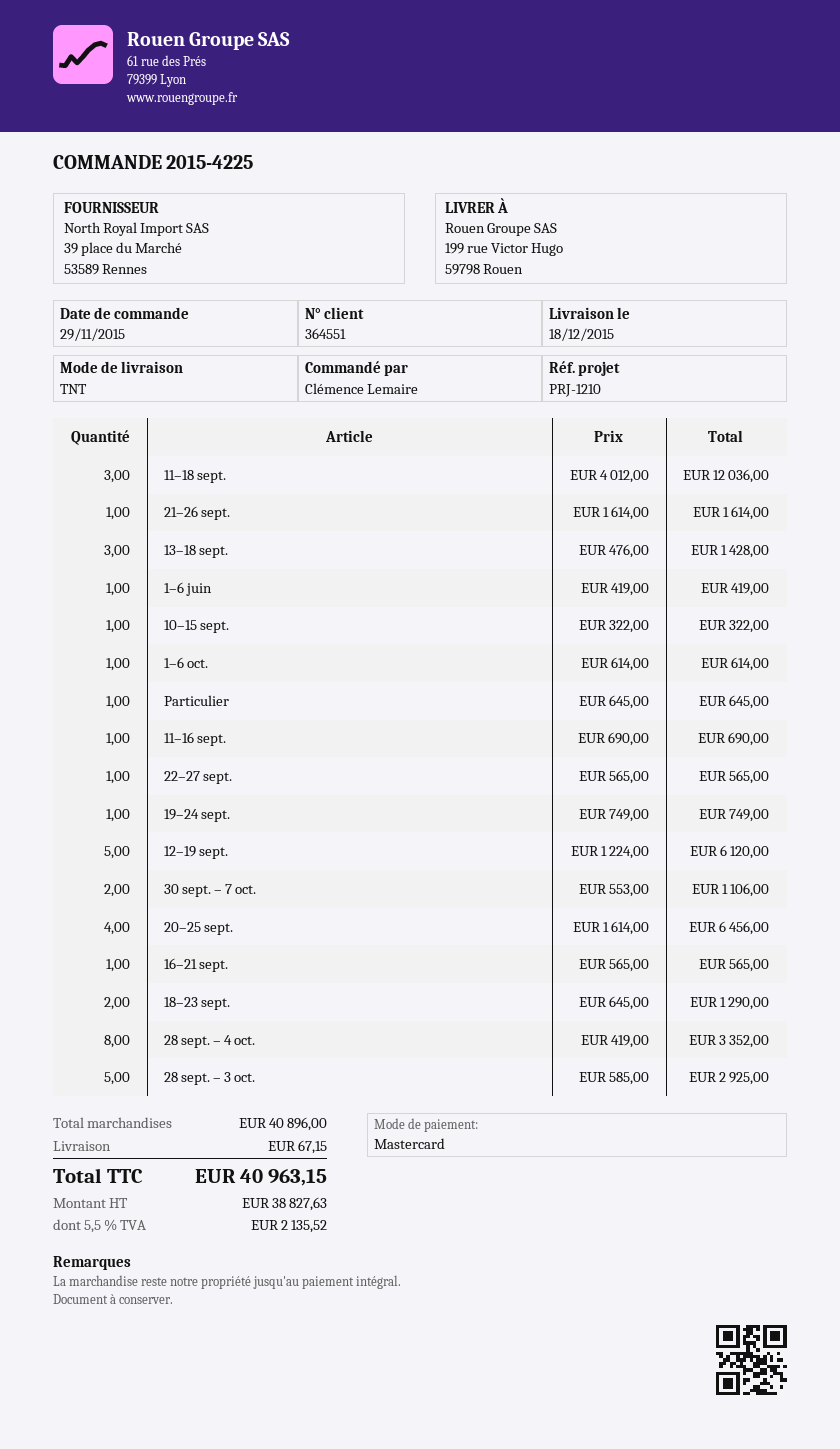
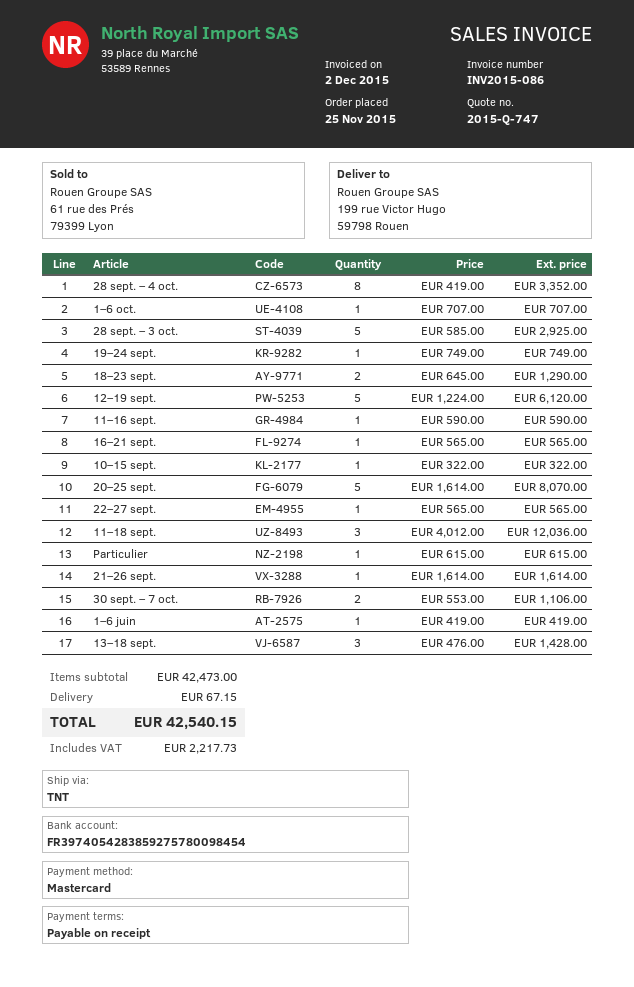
order date: 2015-11-29 -> 2015-11-25
1–6 oct.: 1 x 614.00 = 614.00 -> 1 x 707.00 = 707.00
Particulier: 1 x 645.00 = 645.00 -> 1 x 615.00 = 615.00
11–16 sept.: 1 x 690.00 = 690.00 -> 1 x 590.00 = 590.00
20–25 sept.: 4 x 1614.00 = 6456.00 -> 5 x 1614.00 = 8070.00
subtotal: 40896.00 -> 42473.00
tax: 2135.52 -> 2217.73
total: 40963.15 -> 42540.15

